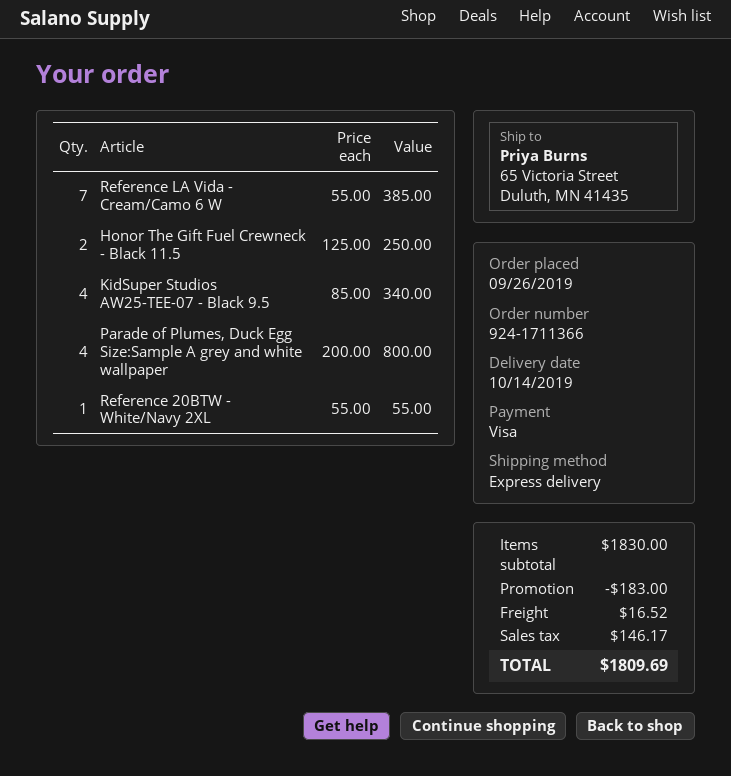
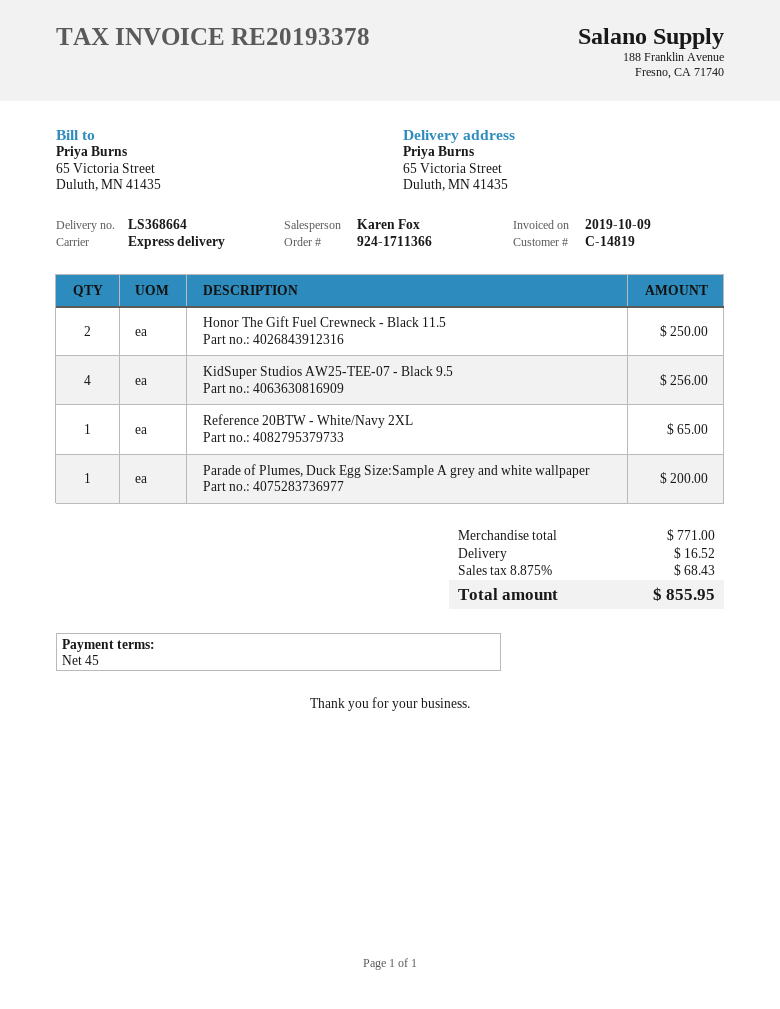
Reference LA Vida - Cream/Camo 6 W: 7 for 385.00 -> none
KidSuper Studios AW25-TEE-07 - Black 9.5: 4 for 340.00 -> 4 for 256.00
Parade of Plumes, Duck Egg Size:Sample A grey and white wallpaper: 4 for 800.00 -> 1 for 200.00
Reference 20BTW - White/Navy 2XL: 1 for 55.00 -> 1 for 65.00
subtotal: 1830.00 -> 771.00
discount: 183.00 -> none
tax: 146.17 -> 68.43
total: 1809.69 -> 855.95

